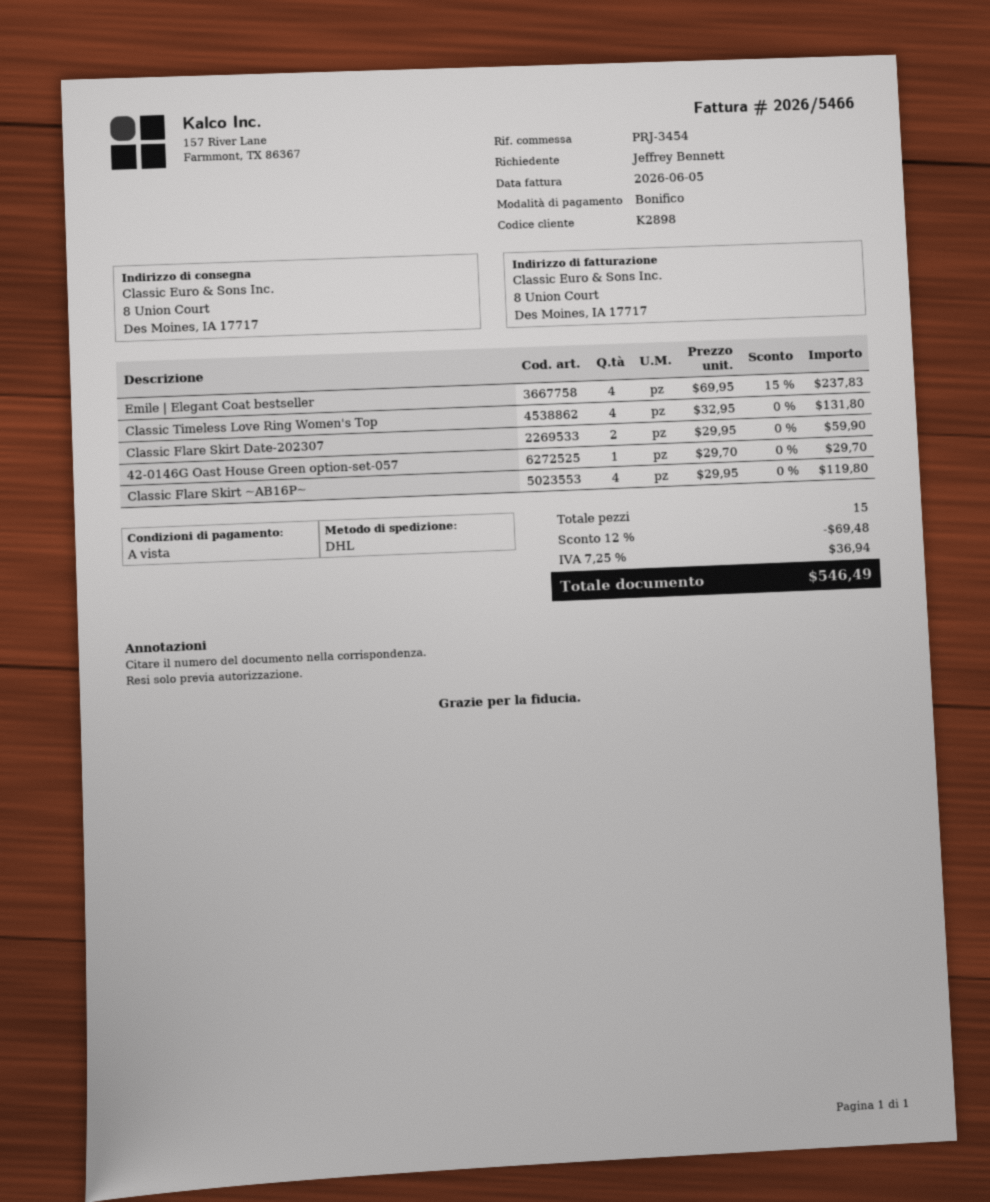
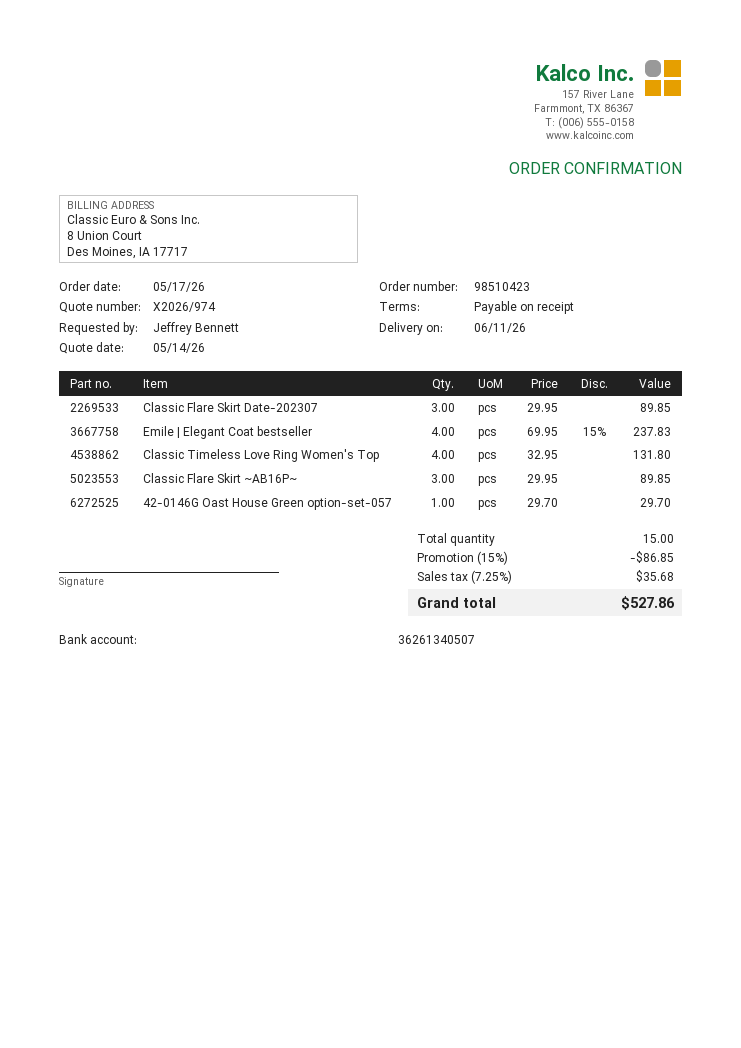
Classic Flare Skirt Date-202307: 2 x 29.95 = 59.90 -> 3 x 29.95 = 89.85
Classic Flare Skirt ~AB16P~: 4 x 29.95 = 119.80 -> 3 x 29.95 = 89.85
discount: 12% = 69.48 -> 15% = 86.85
tax: 7.25% = 36.94 -> 7.25% = 35.68
total: 546.49 -> 527.86

